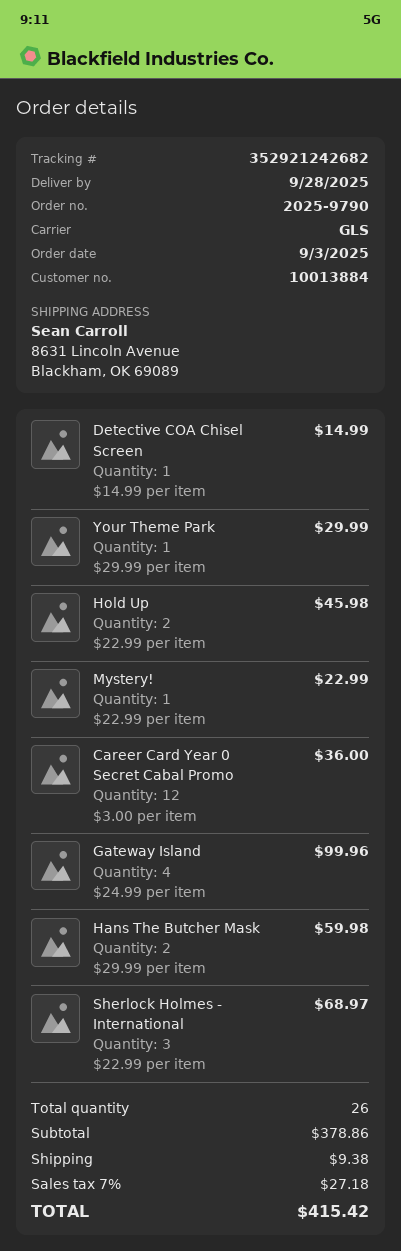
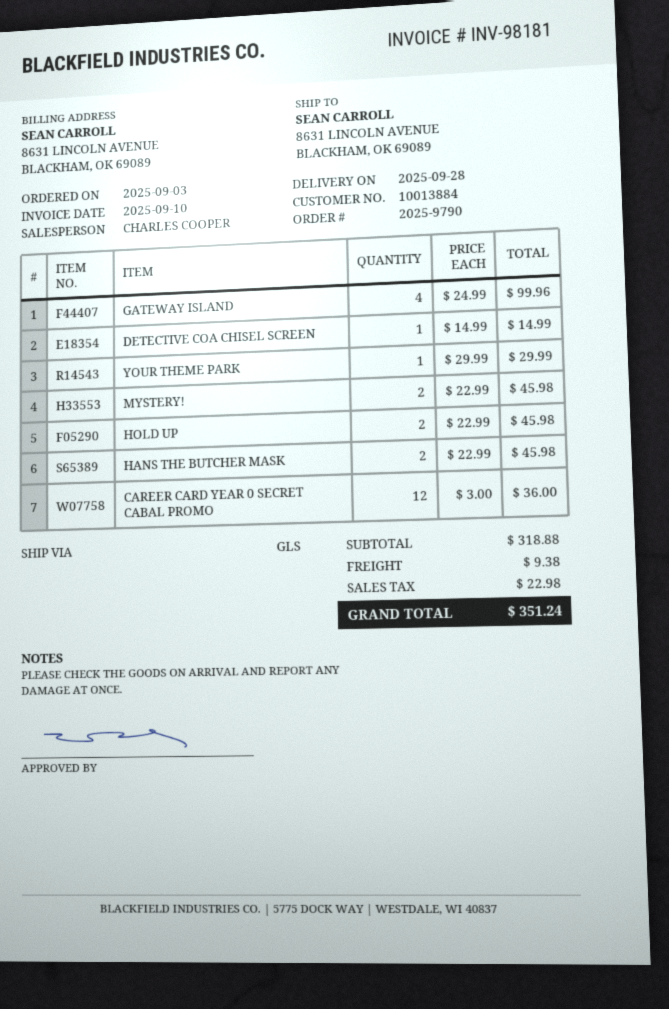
Mystery!: 1 x 22.99 = 22.99 -> 2 x 22.99 = 45.98
Hans The Butcher Mask: 2 x 29.99 = 59.98 -> 2 x 22.99 = 45.98
Sherlock Holmes - International: 3 x 22.99 = 68.97 -> none
subtotal: 378.86 -> 318.88
tax: 27.18 -> 22.98
total: 415.42 -> 351.24

